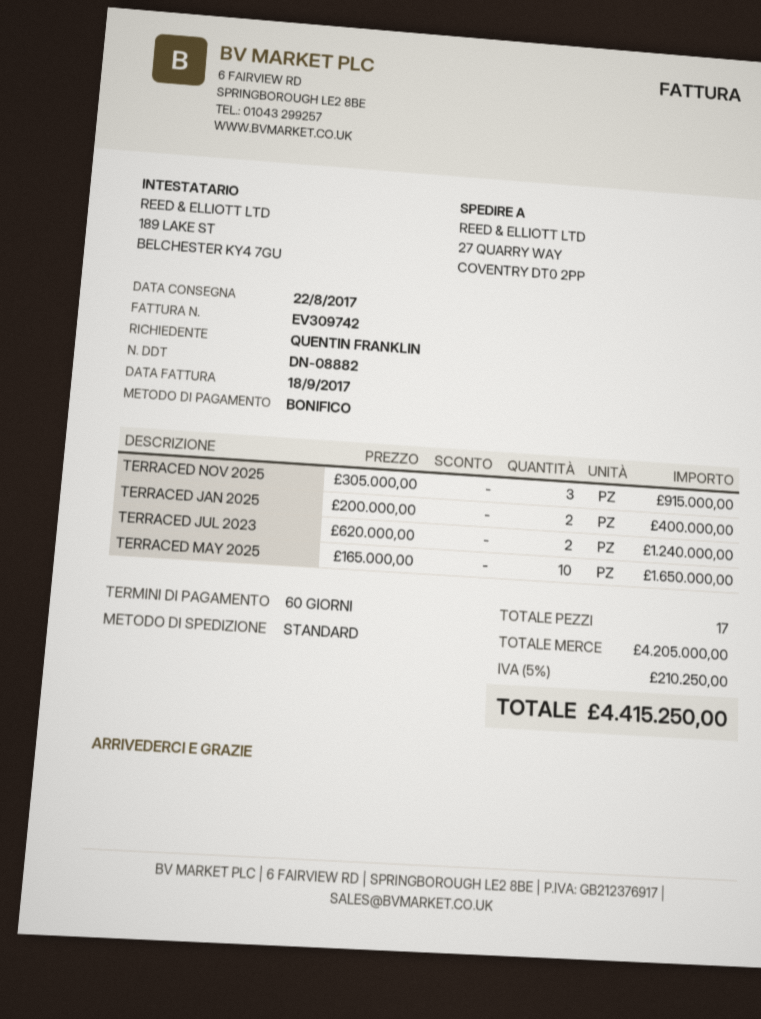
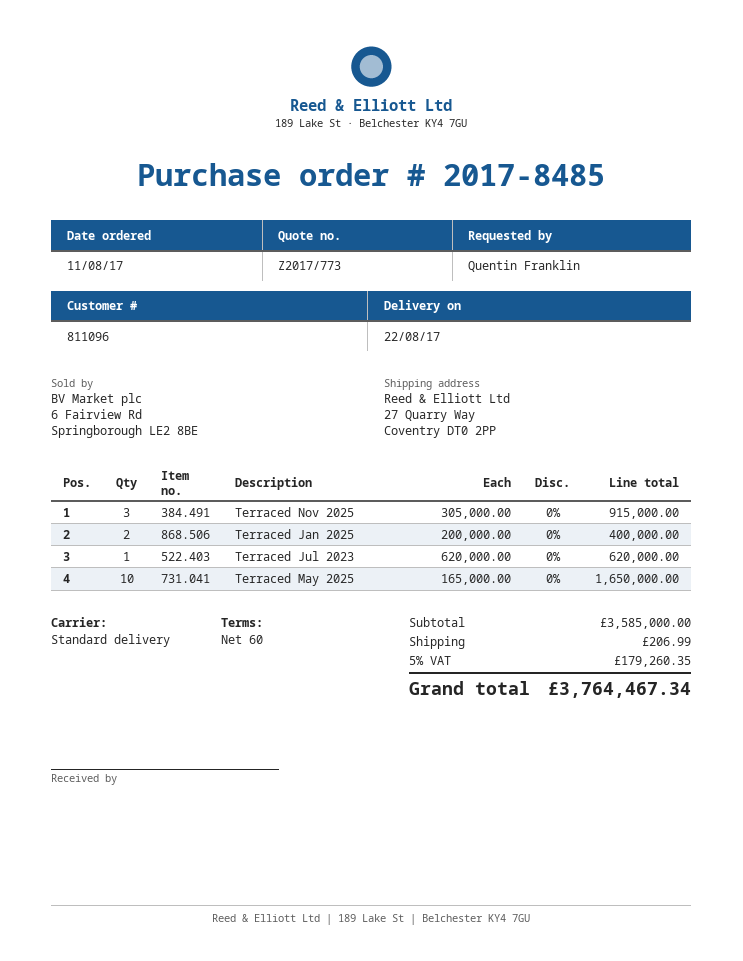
TERRACED JUL 2023: 2 x 620000.00 = 1240000.00 -> 1 x 620000.00 = 620000.00
subtotal: 4205000.00 -> 3585000.00
shipping: none -> 206.99
tax: 5% = 210250.00 -> 5% = 179260.35
total: 4415250.00 -> 3764467.34

